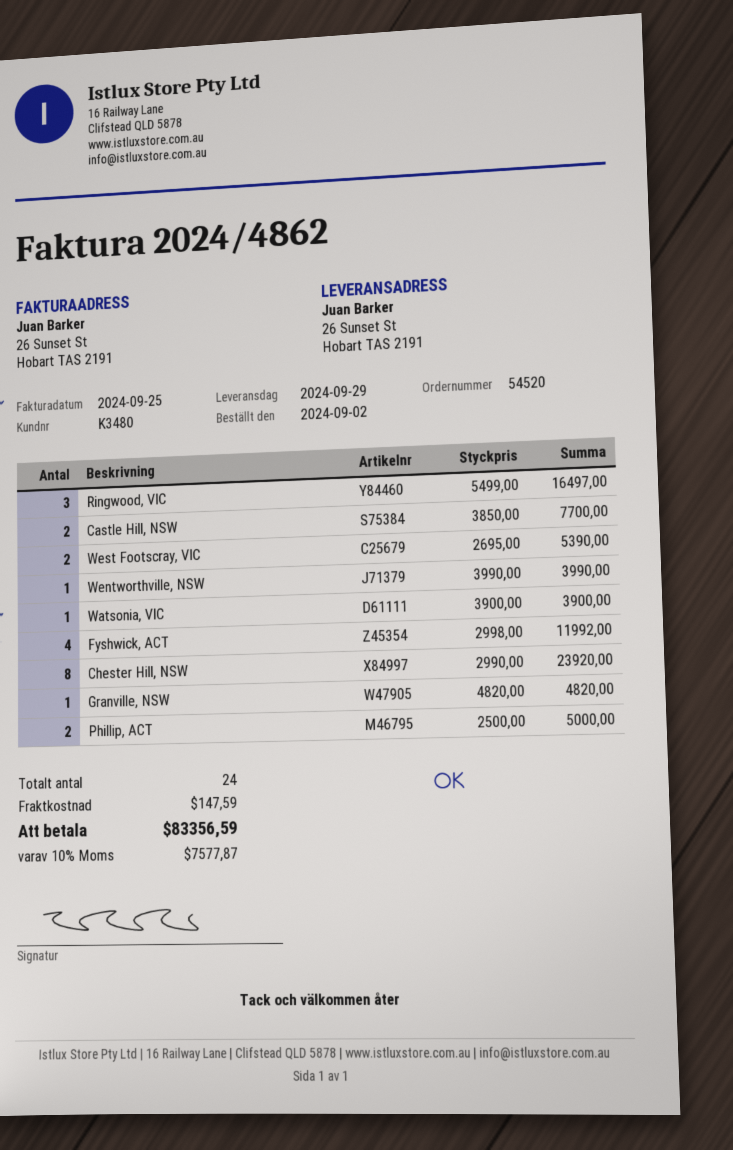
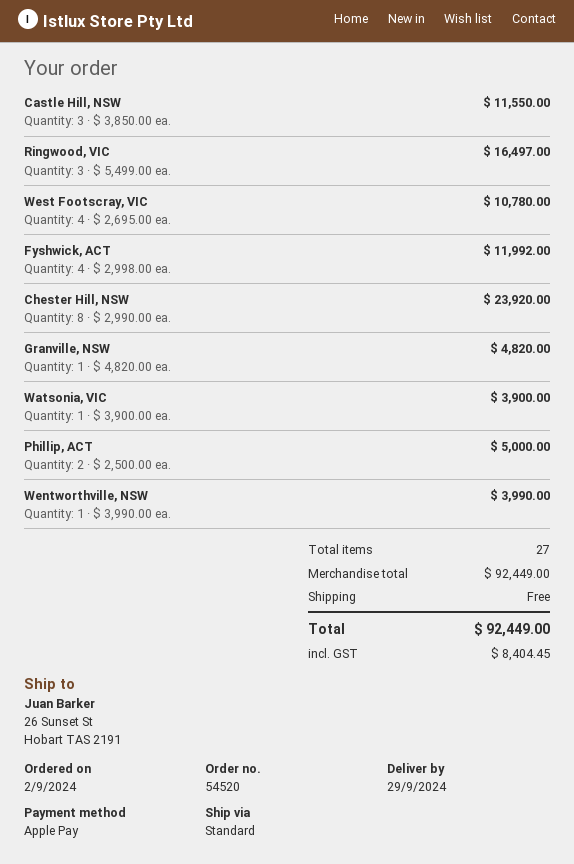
Castle Hill, NSW: 2 x 3850.00 = 7700.00 -> 3 x 3850.00 = 11550.00
West Footscray, VIC: 2 x 2695.00 = 5390.00 -> 4 x 2695.00 = 10780.00
total quantity: 24 -> 27
shipping: 147.59 -> 0.00
tax: 7577.87 -> 8404.45
total: 83356.59 -> 92449.00

